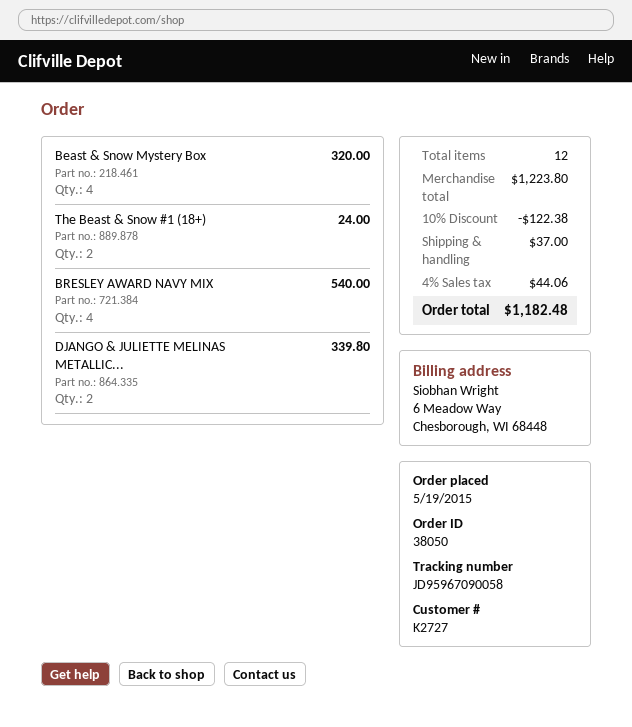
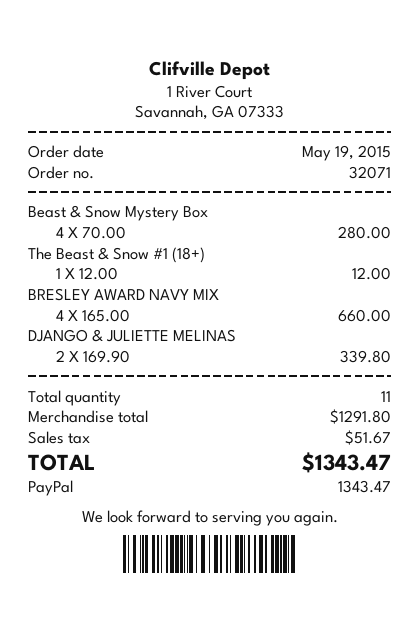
order number: 38050 -> 32071
Beast & Snow Mystery Box: 4 for 320.00 -> 4 for 280.00
The Beast & Snow #1 (18+): 2 for 24.00 -> 1 for 12.00
BRESLEY AWARD NAVY MIX: 4 for 540.00 -> 4 for 660.00
total quantity: 12 -> 11
subtotal: 1223.80 -> 1291.80
discount: 10% = 122.38 -> none
shipping: 37.00 -> none
tax: 44.06 -> 51.67
total: 1182.48 -> 1343.47

